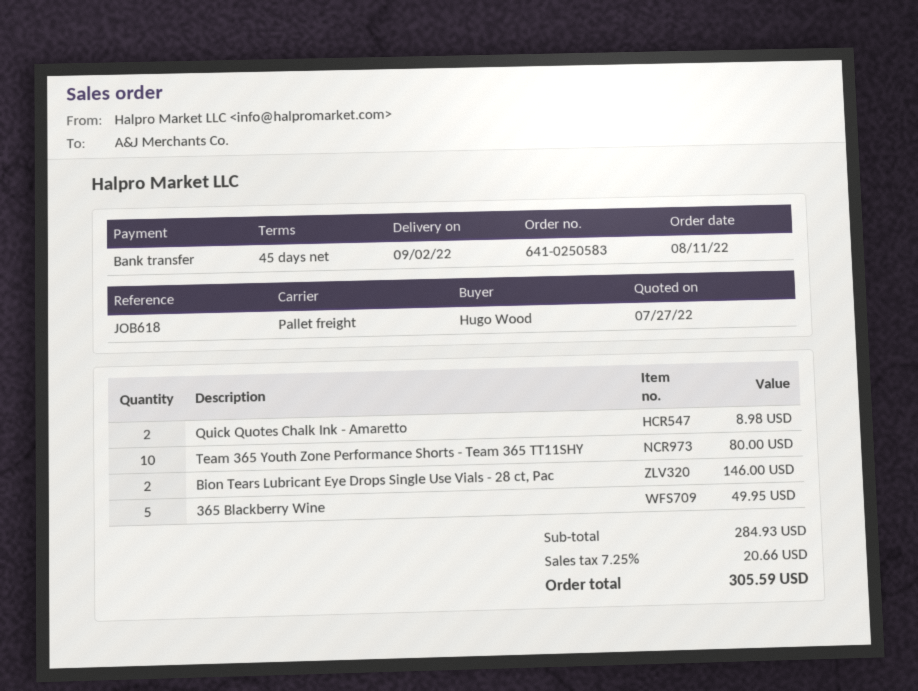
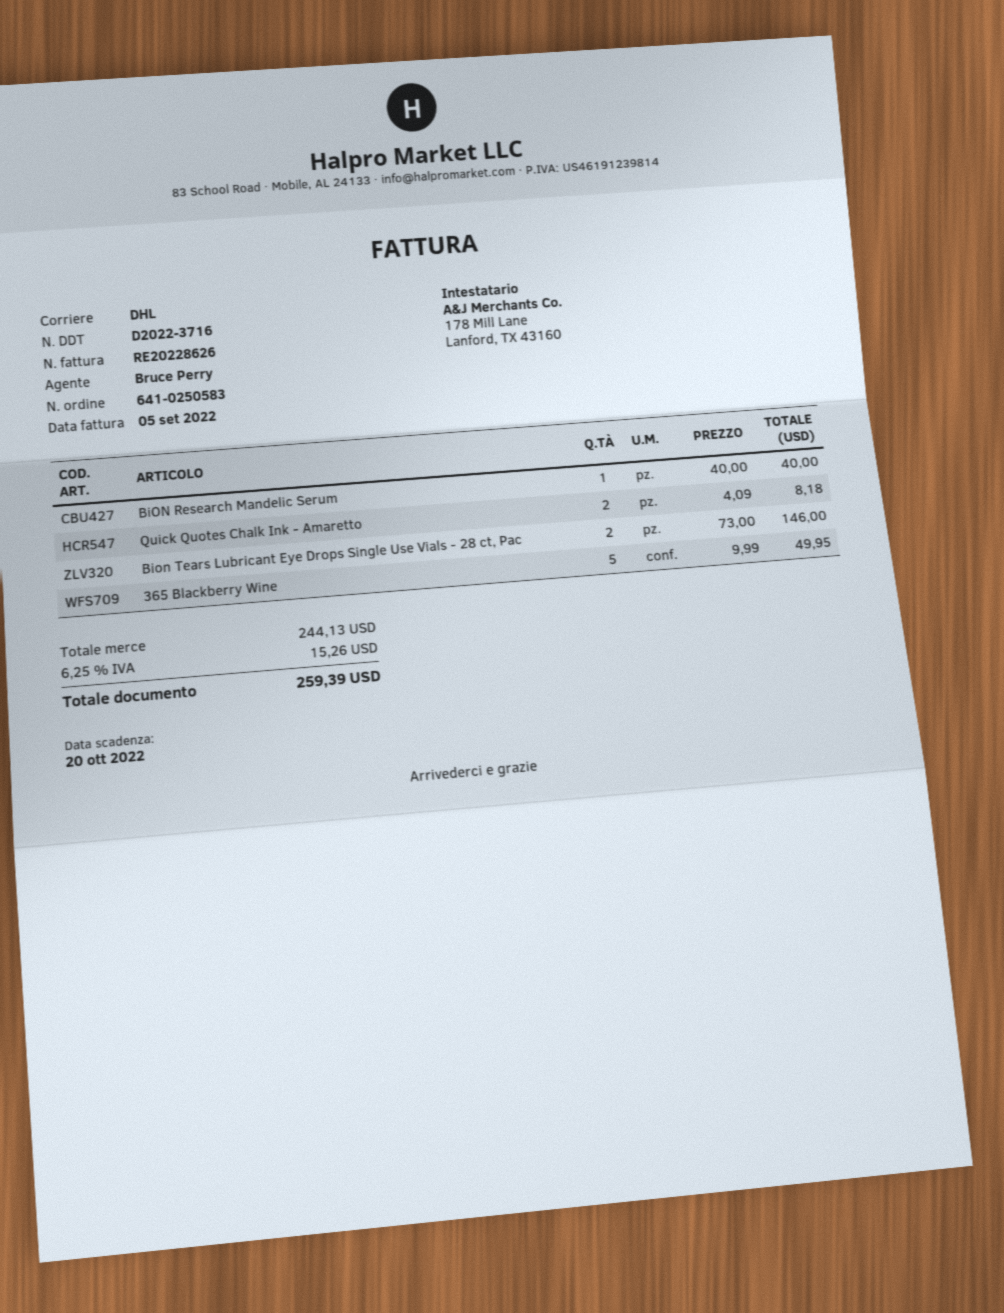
shipping method: pallet freight -> DHL
Quick Quotes Chalk Ink - Amaretto: 2 for 8.98 -> 2 for 8.18
Team 365 Youth Zone Performance Shorts - Team 365 TT11SHY: 10 for 80.00 -> none
BiON Research Mandelic Serum: none -> 1 for 40.00
subtotal: 284.93 -> 244.13
tax: 7.25% = 20.66 -> 6.25% = 15.26
total: 305.59 -> 259.39

